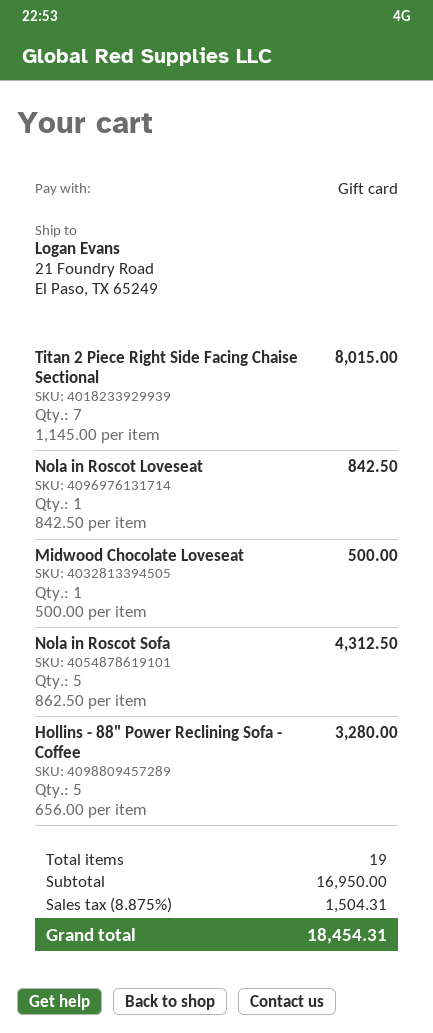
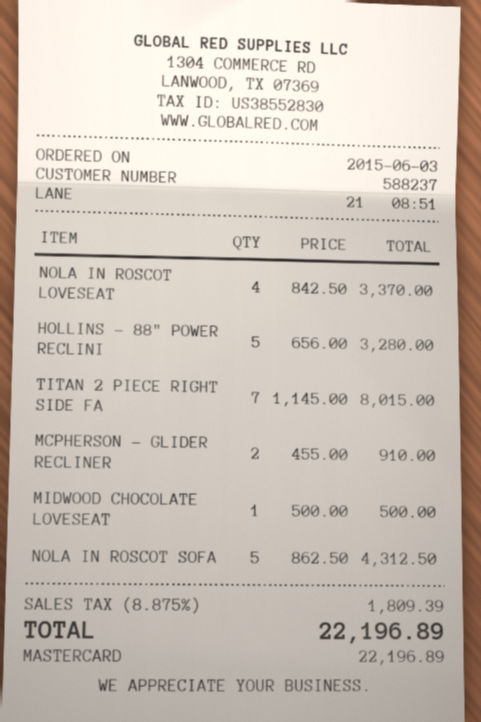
payment method: gift card -> Mastercard
Nola in Roscot Loveseat: 1 x 842.50 = 842.50 -> 4 x 842.50 = 3370.00
MCPHERSON - GLIDER RECLINER: none -> 2 x 455.00 = 910.00
tax: 8.875% = 1504.31 -> 8.875% = 1809.39
total: 18454.31 -> 22196.89

